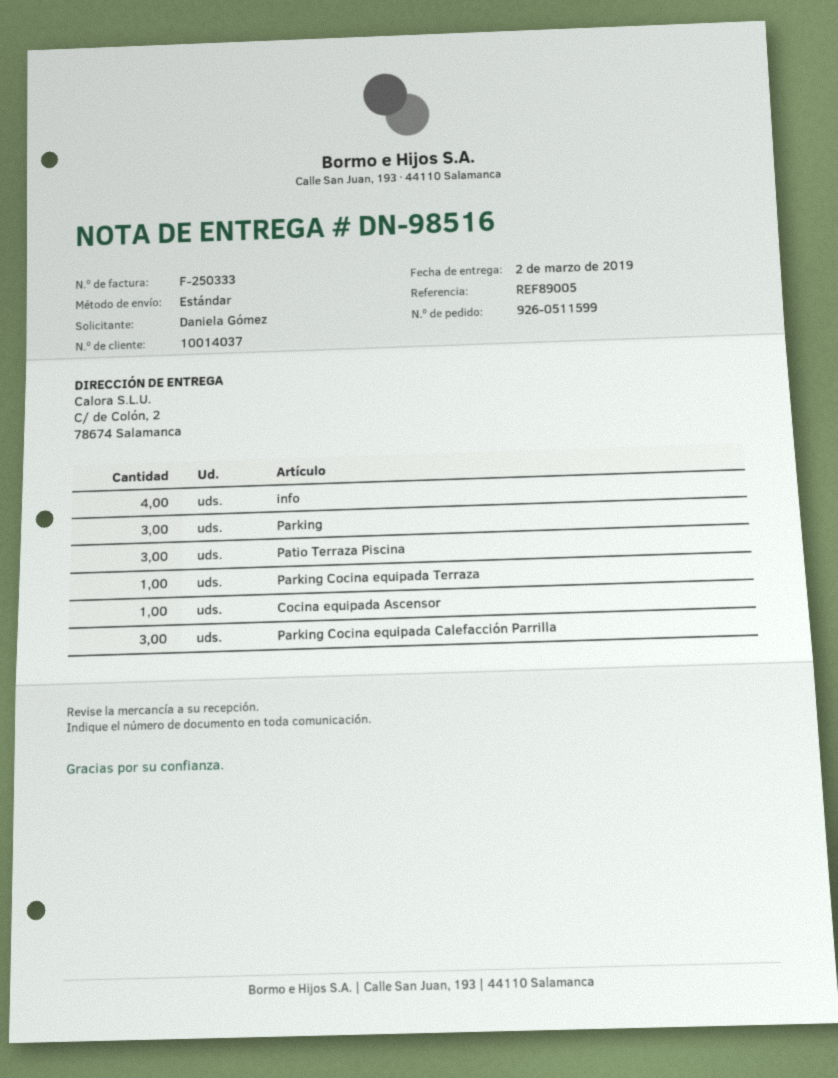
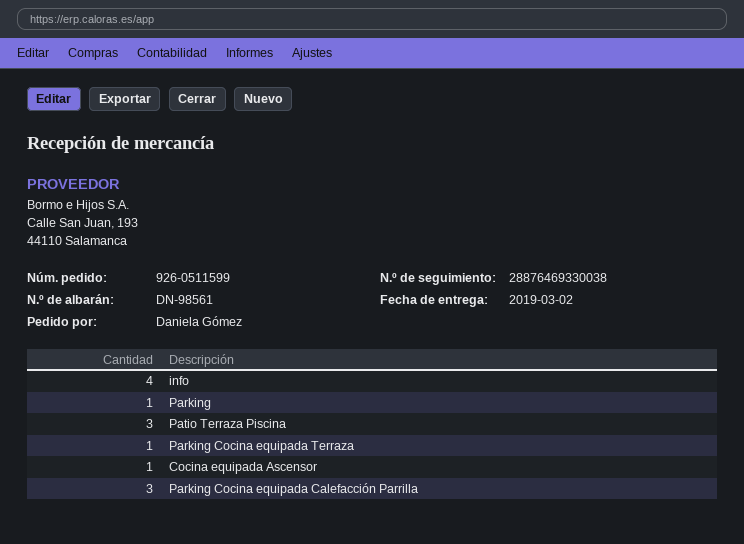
delivery note number: DN-98516 -> DN-98561
Parking: 3 -> 1

